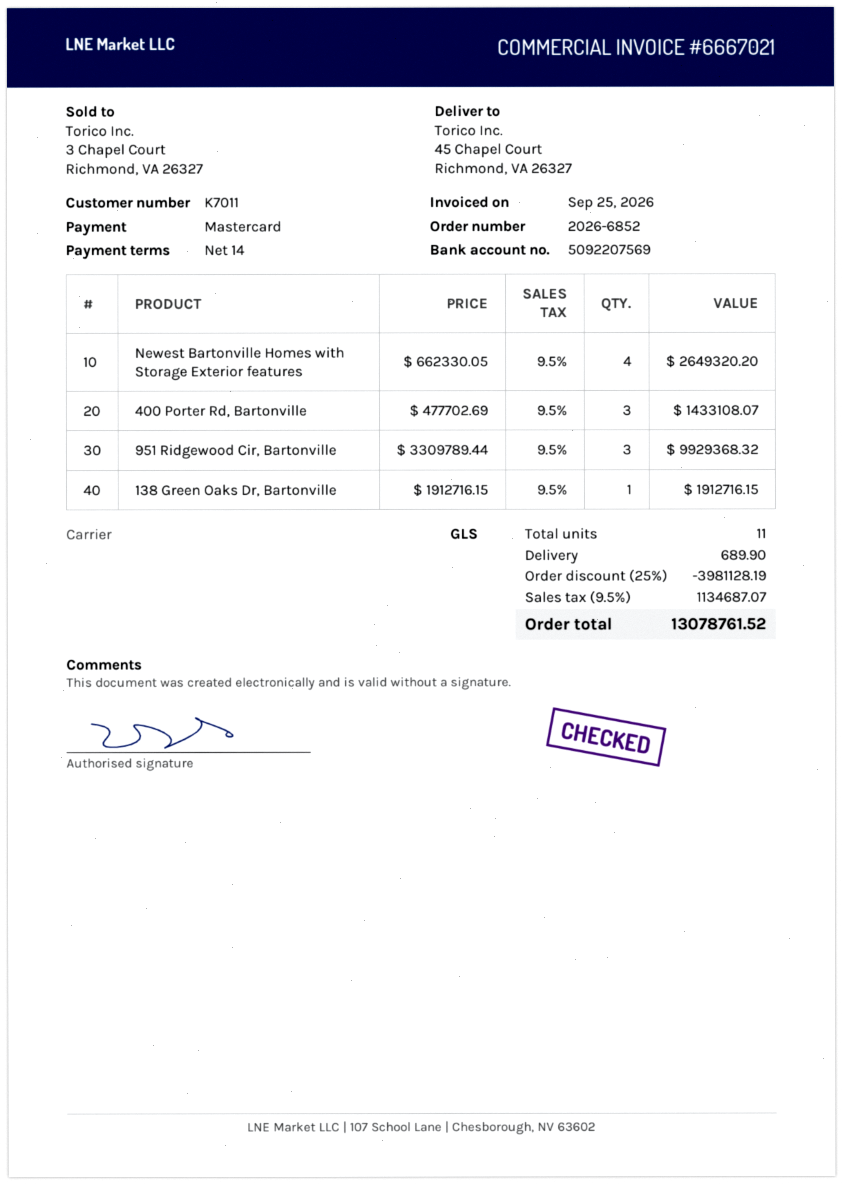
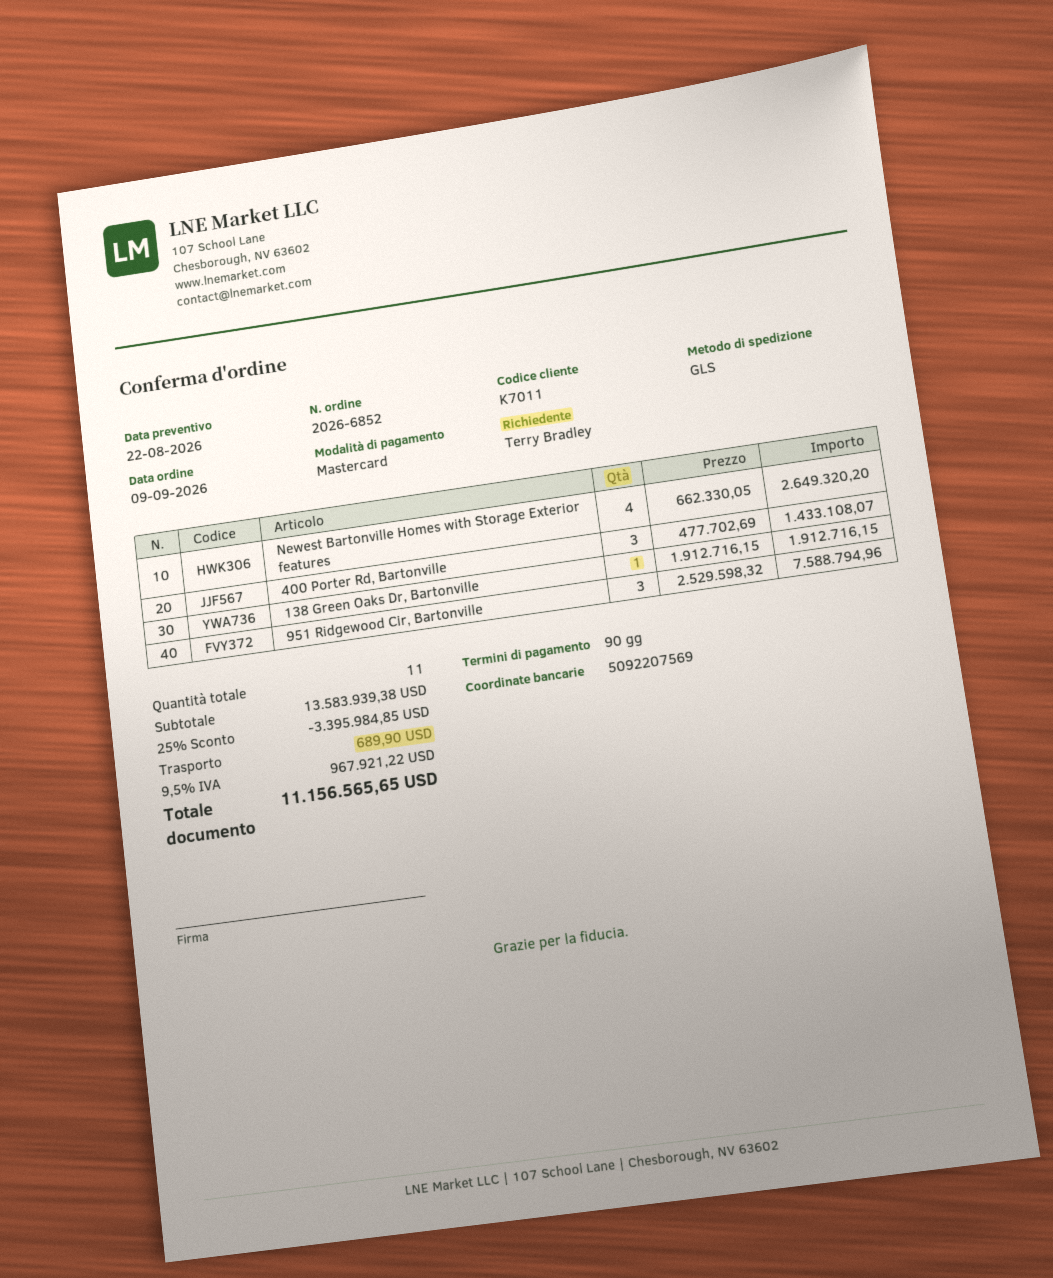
payment terms: 14 days -> 90 days
951 Ridgewood Cir, Bartonville: 3 x 3309789.44 = 9929368.32 -> 3 x 2529598.32 = 7588794.96
discount: 25% = 3981128.19 -> 25% = 3395984.85
tax: 9.5% = 1134687.07 -> 9.5% = 967921.22
total: 13078761.52 -> 11156565.65

